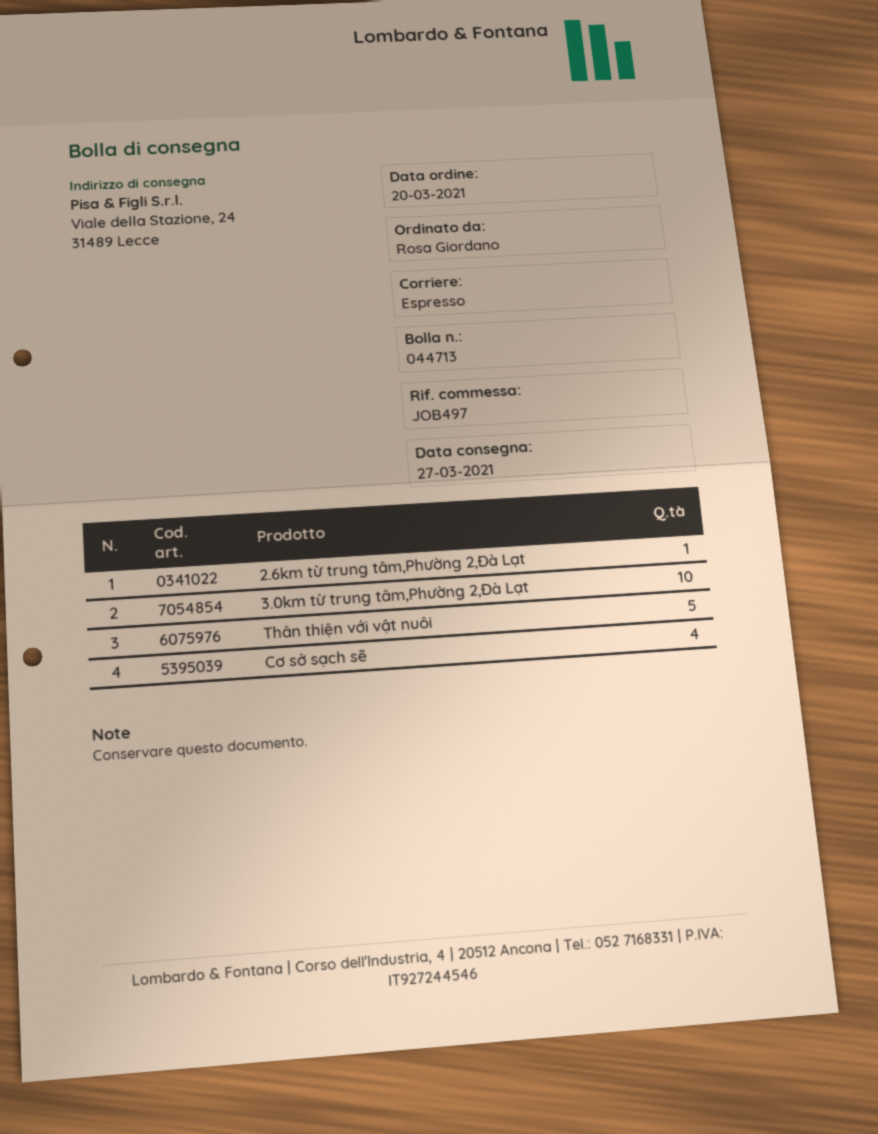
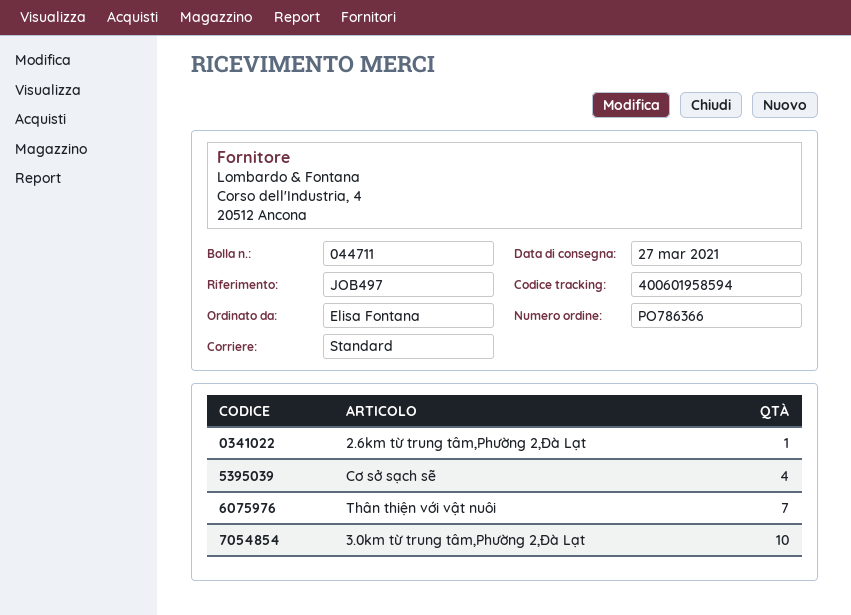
delivery note number: 044713 -> 044711
ordered by: Rosa Giordano -> Elisa Fontana
shipping method: express -> standard
Thân thiện với vật nuôi: 5 -> 7

